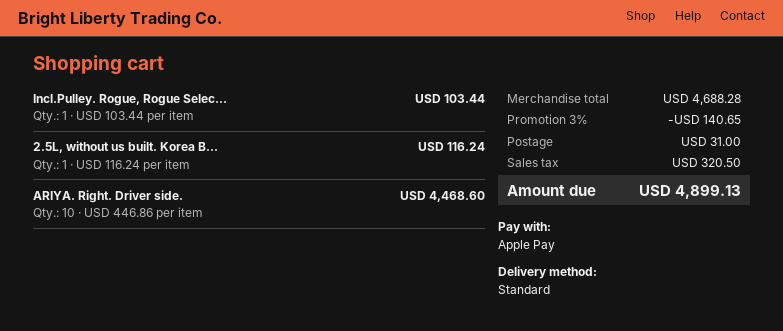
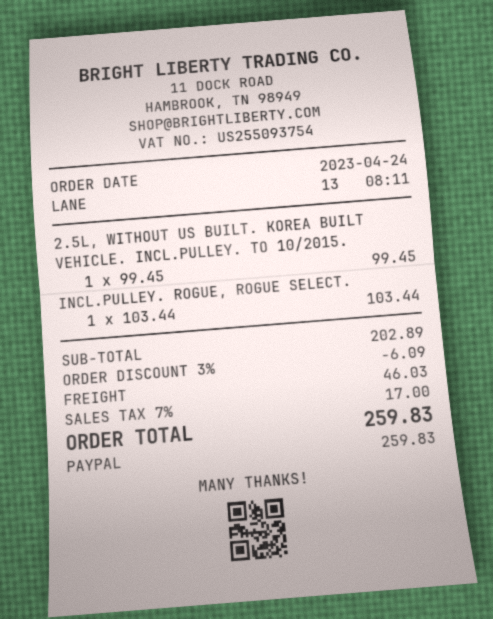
payment method: Apple Pay -> PayPal
2.5L, without us built. Korea B...: 1 x 116.24 = 116.24 -> 1 x 99.45 = 99.45
ARIYA. Right. Driver side.: 10 x 446.86 = 4468.60 -> none
subtotal: 4688.28 -> 202.89
discount: 3% = 140.65 -> 3% = 6.09
shipping: 31.00 -> 46.03
tax: 320.50 -> 17.00
total: 4899.13 -> 259.83

